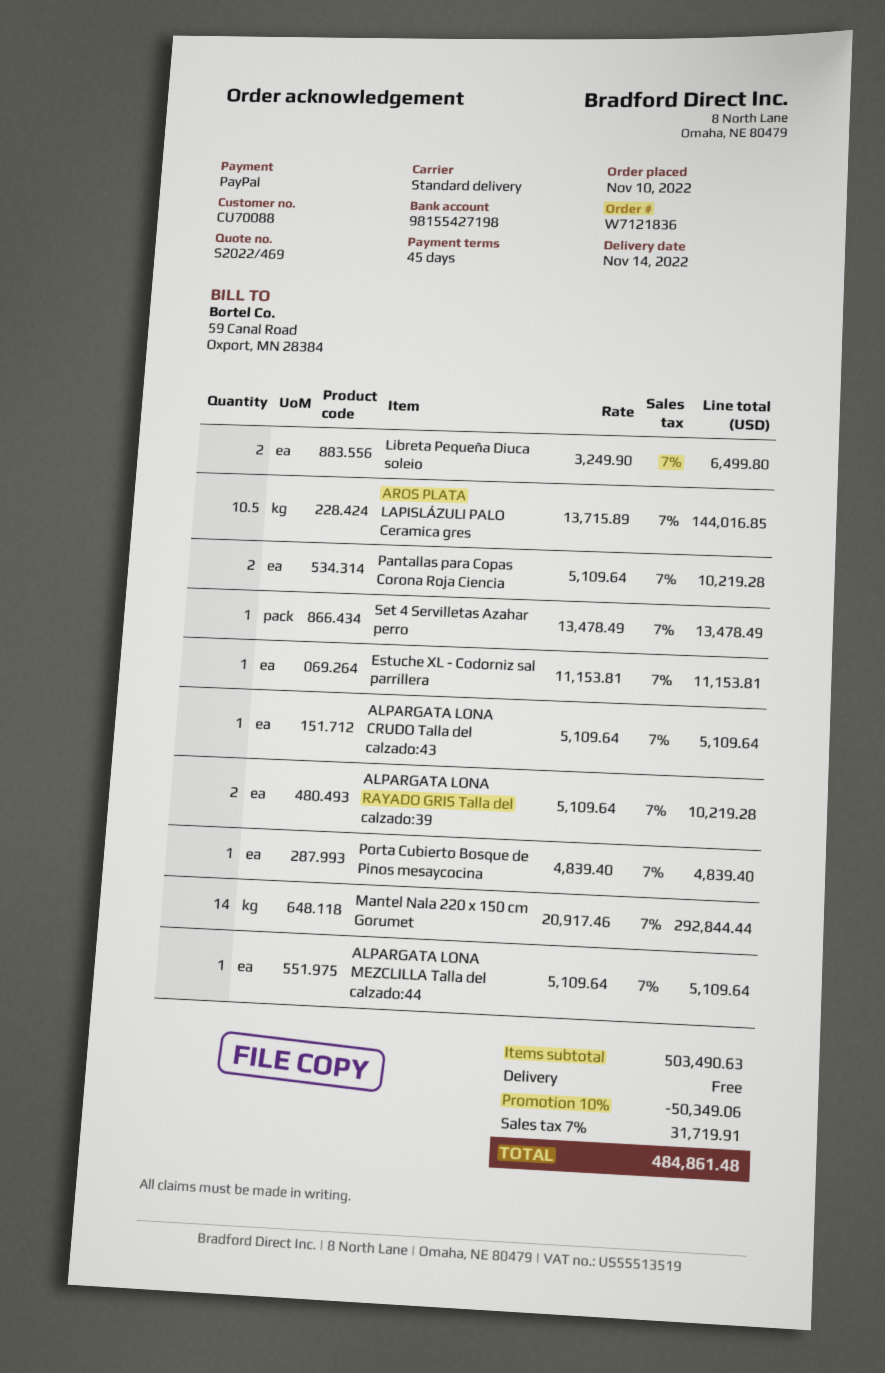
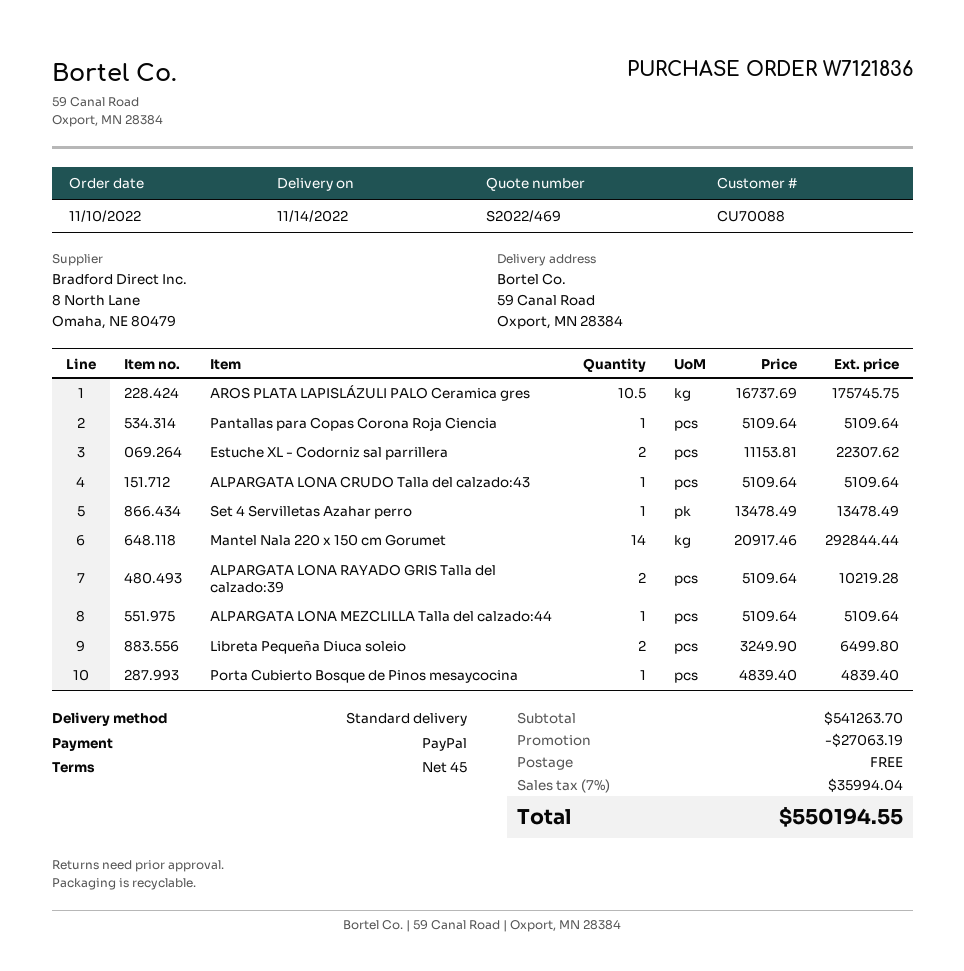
AROS PLATA LAPISLÁZULI PALO Ceramica gres: 10.5 x 13715.89 = 144016.85 -> 10.5 x 16737.69 = 175745.75
Pantallas para Copas Corona Roja Ciencia: 2 x 5109.64 = 10219.28 -> 1 x 5109.64 = 5109.64
Estuche XL - Codorniz sal parrillera: 1 x 11153.81 = 11153.81 -> 2 x 11153.81 = 22307.62
subtotal: 503490.63 -> 541263.70
discount: 50349.06 -> 27063.19
tax: 7% = 31719.91 -> 7% = 35994.04
total: 484861.48 -> 550194.55

